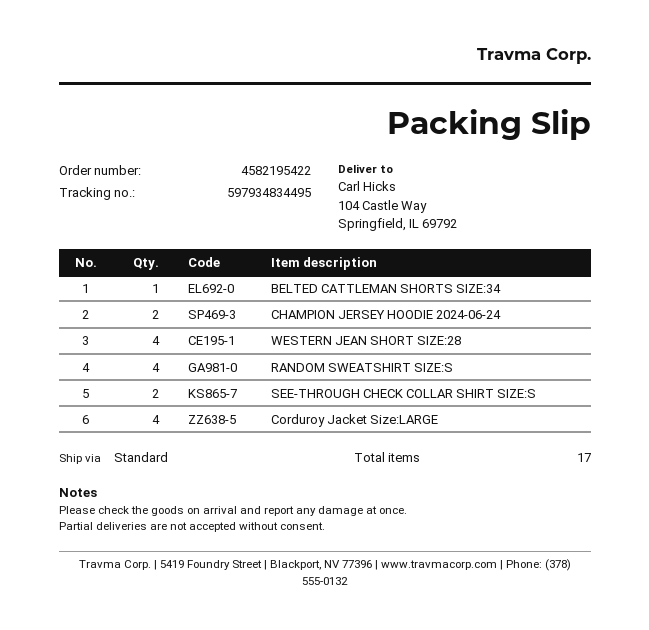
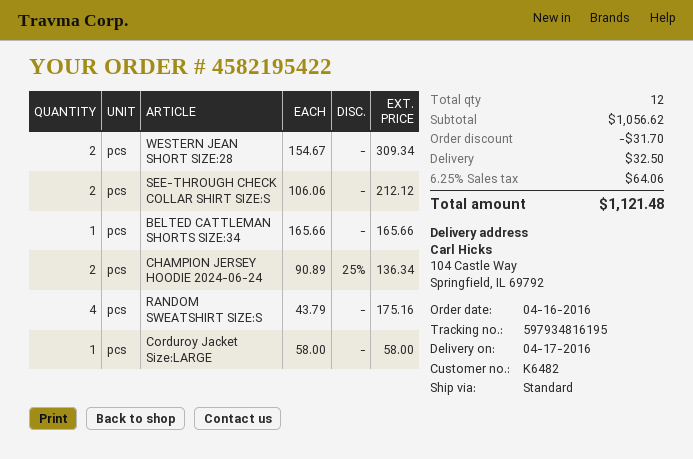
tracking number: 597934834495 -> 597934816195
WESTERN JEAN SHORT SIZE:28: 4 -> 2
Corduroy Jacket Size:LARGE: 4 -> 1
total quantity: 17 -> 12

